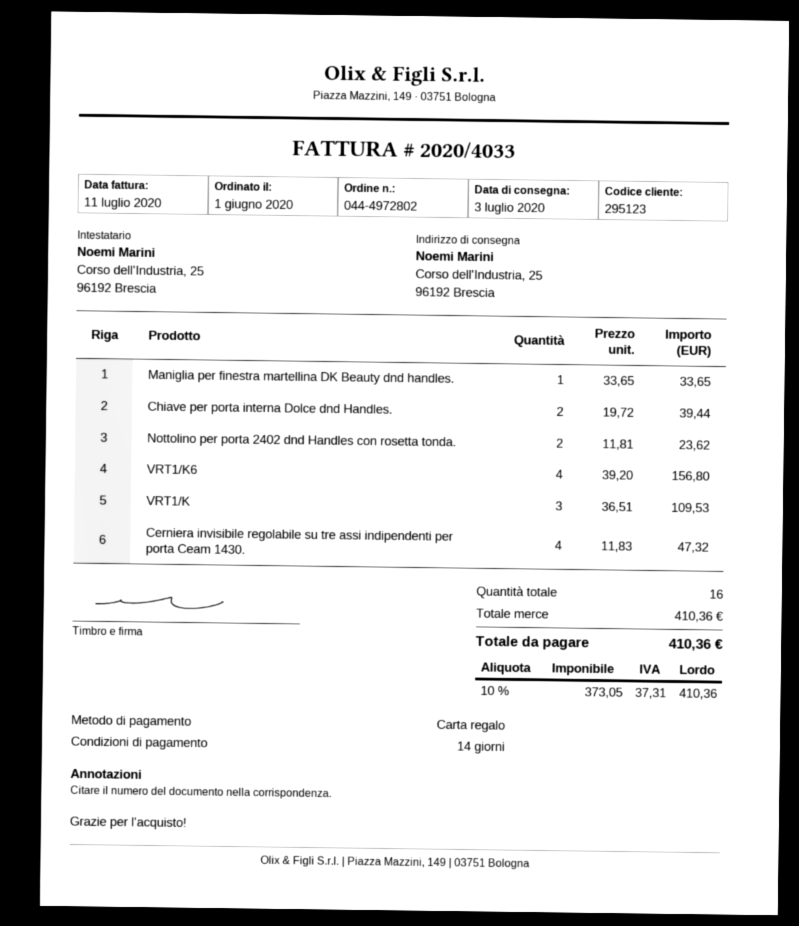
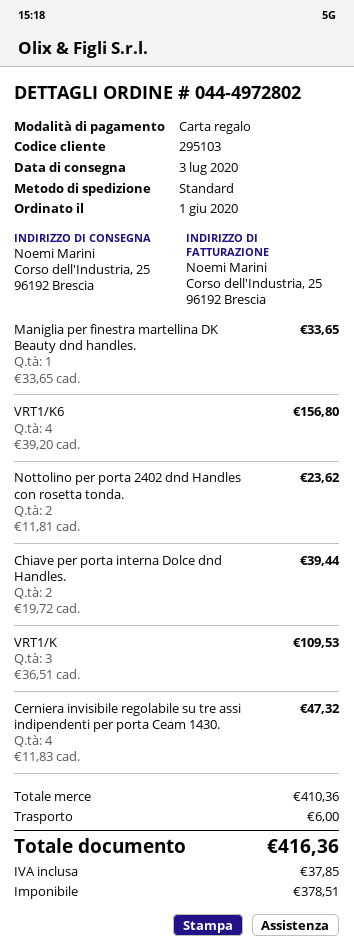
customer number: 295123 -> 295103
shipping: none -> 6.00
net: 373.05 -> 378.51
tax: 37.31 -> 37.85
total: 410.36 -> 416.36

